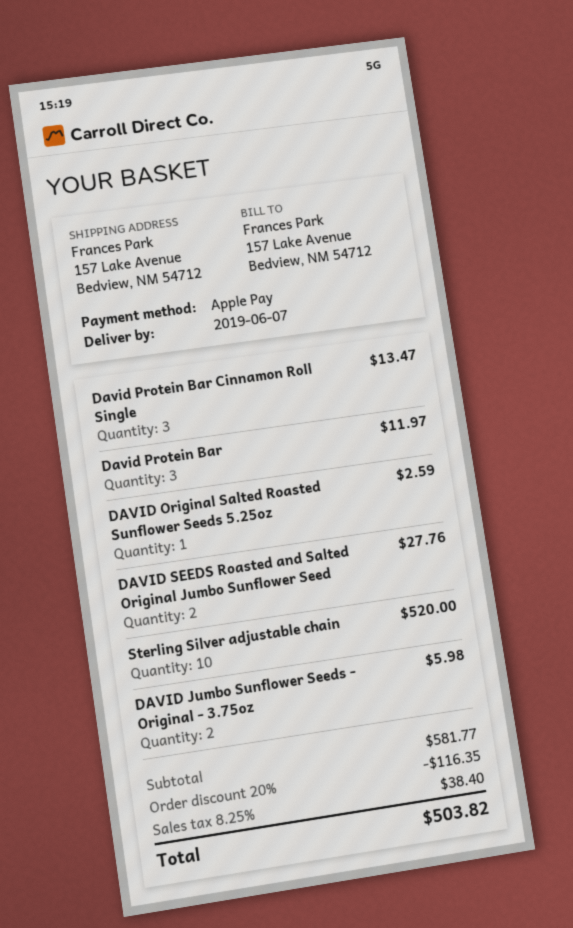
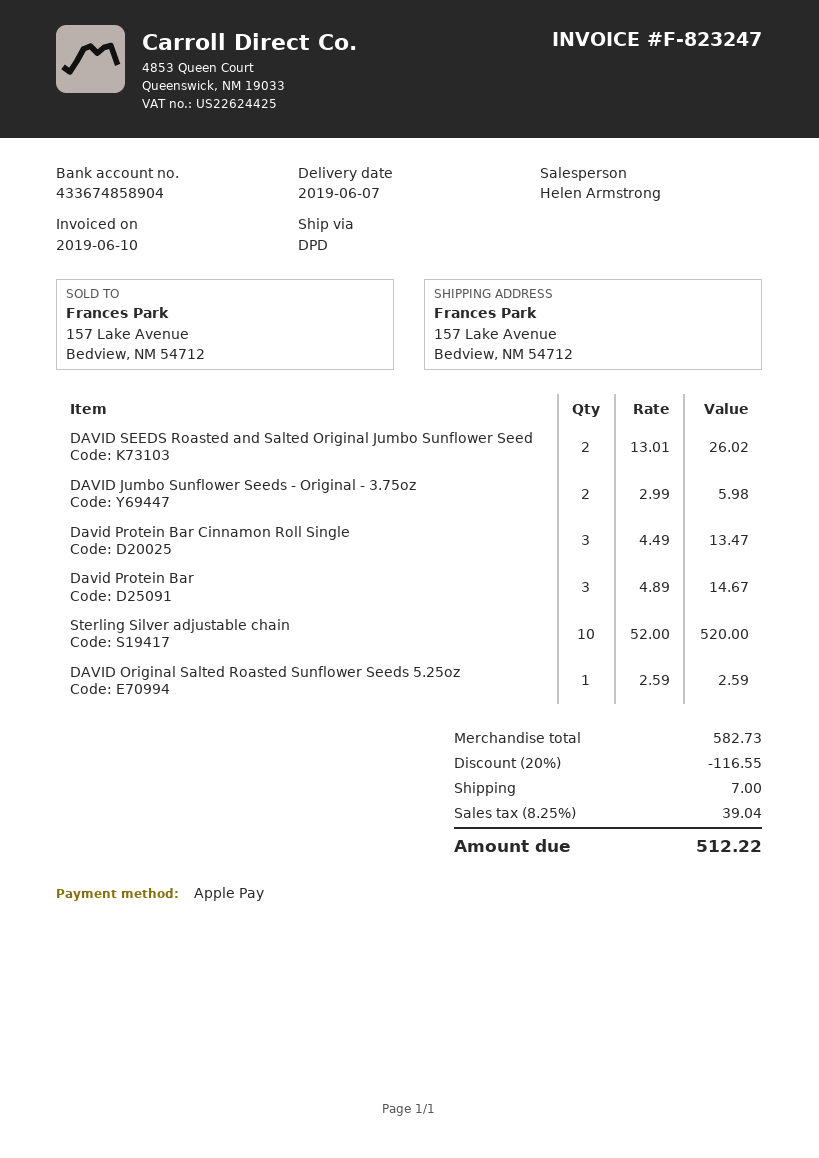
David Protein Bar: 3 for 11.97 -> 3 for 14.67
DAVID SEEDS Roasted and Salted Original Jumbo Sunflower Seed: 2 for 27.76 -> 2 for 26.02
subtotal: 581.77 -> 582.73
discount: 20% = 116.35 -> 20% = 116.55
shipping: none -> 7.00
tax: 8.25% = 38.40 -> 8.25% = 39.04
total: 503.82 -> 512.22

